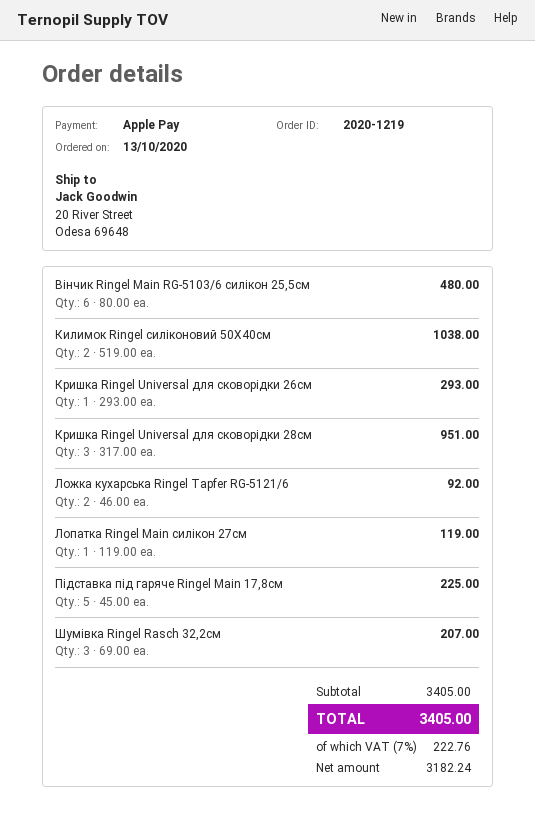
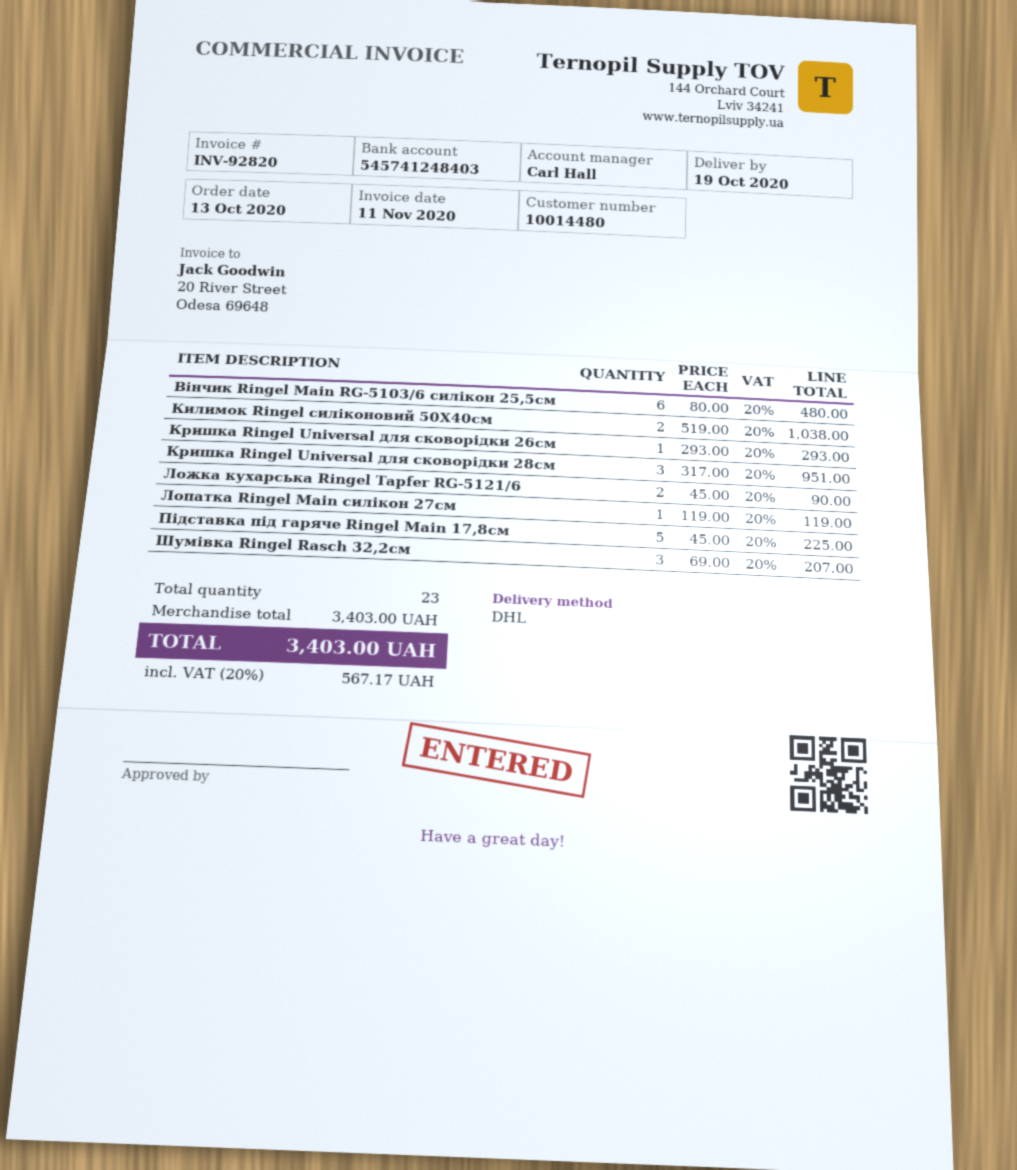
Ложка кухарська Ringel Tapfer RG-5121/6: 2 x 46.00 = 92.00 -> 2 x 45.00 = 90.00
subtotal: 3405.00 -> 3403.00
tax: 7% = 222.76 -> 20% = 567.17
total: 3405.00 -> 3403.00

